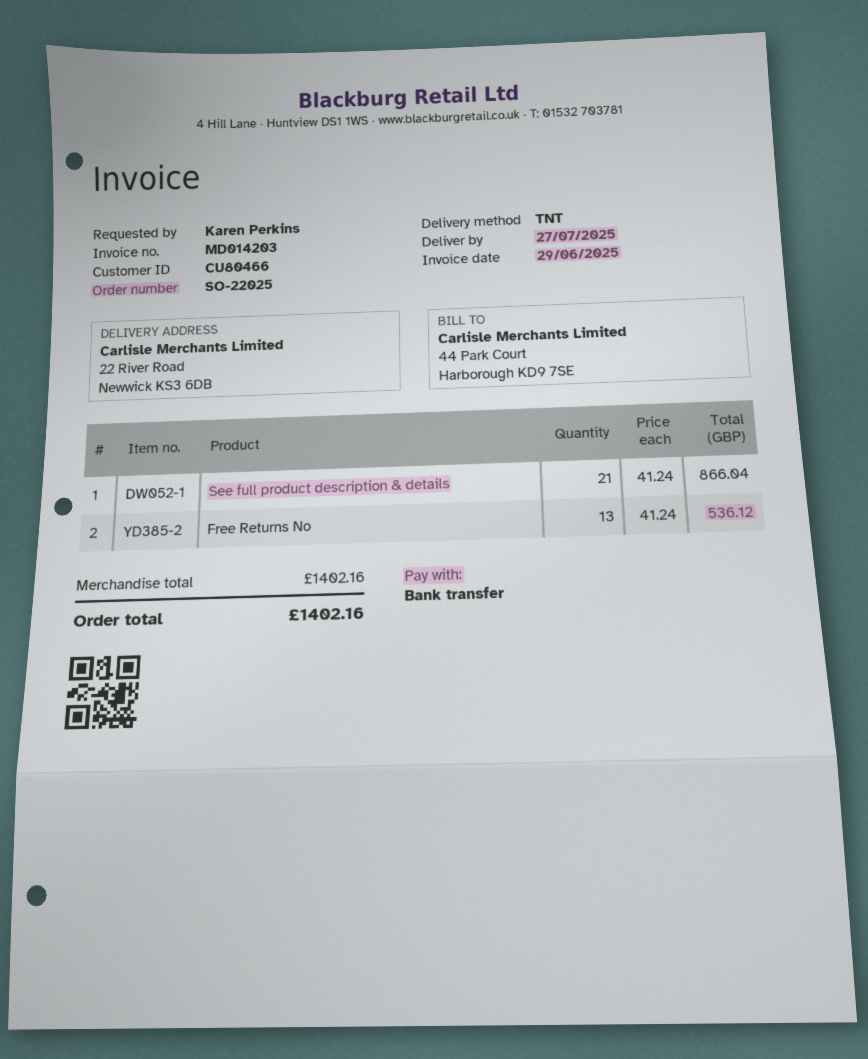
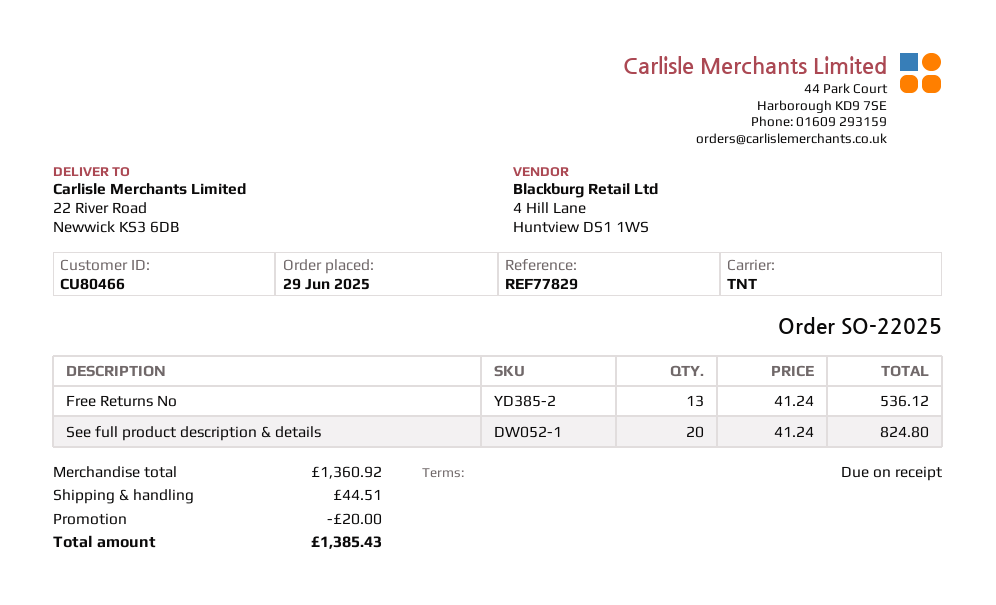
See full product description & details: 21 x 41.24 = 866.04 -> 20 x 41.24 = 824.80
subtotal: 1402.16 -> 1360.92
discount: none -> 20.00
shipping: none -> 44.51
total: 1402.16 -> 1385.43

